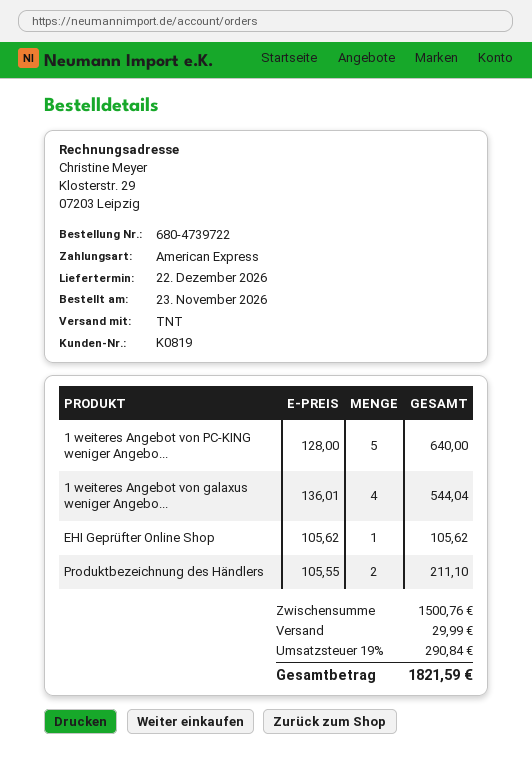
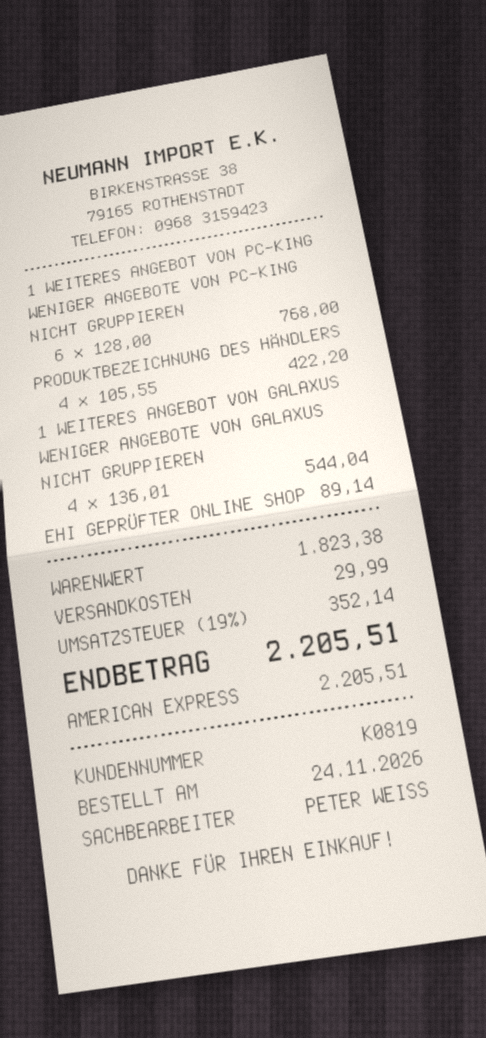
order date: 2026-11-23 -> 2026-11-24
1 weiteres Angebot von PC-KING weniger Angebo...: 5 x 128.00 = 640.00 -> 6 x 128.00 = 768.00
EHI Geprüfter Online Shop: 1 x 105.62 = 105.62 -> 1 x 89.14 = 89.14
Produktbezeichnung des Händlers: 2 x 105.55 = 211.10 -> 4 x 105.55 = 422.20
subtotal: 1500.76 -> 1823.38
tax: 19% = 290.84 -> 19% = 352.14
total: 1821.59 -> 2205.51

